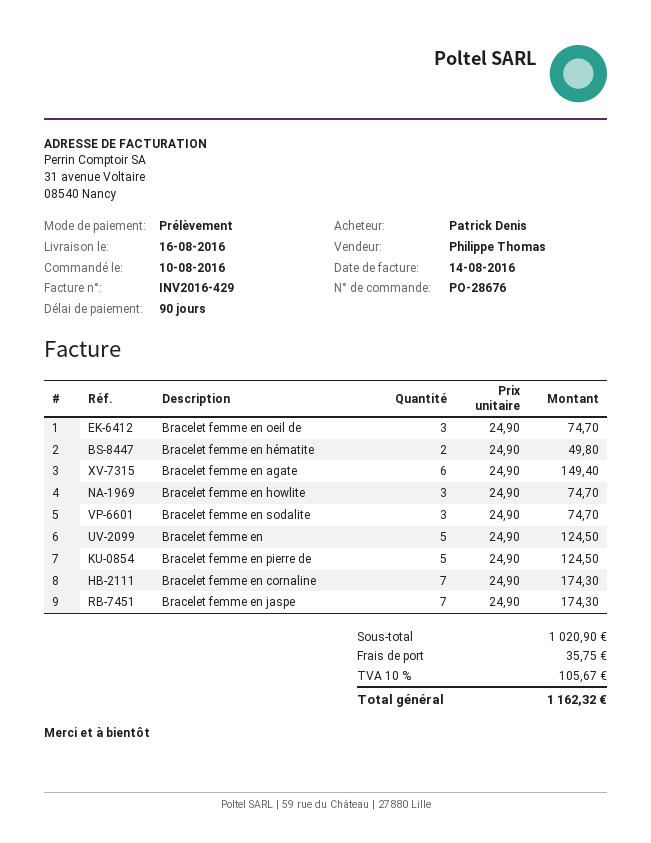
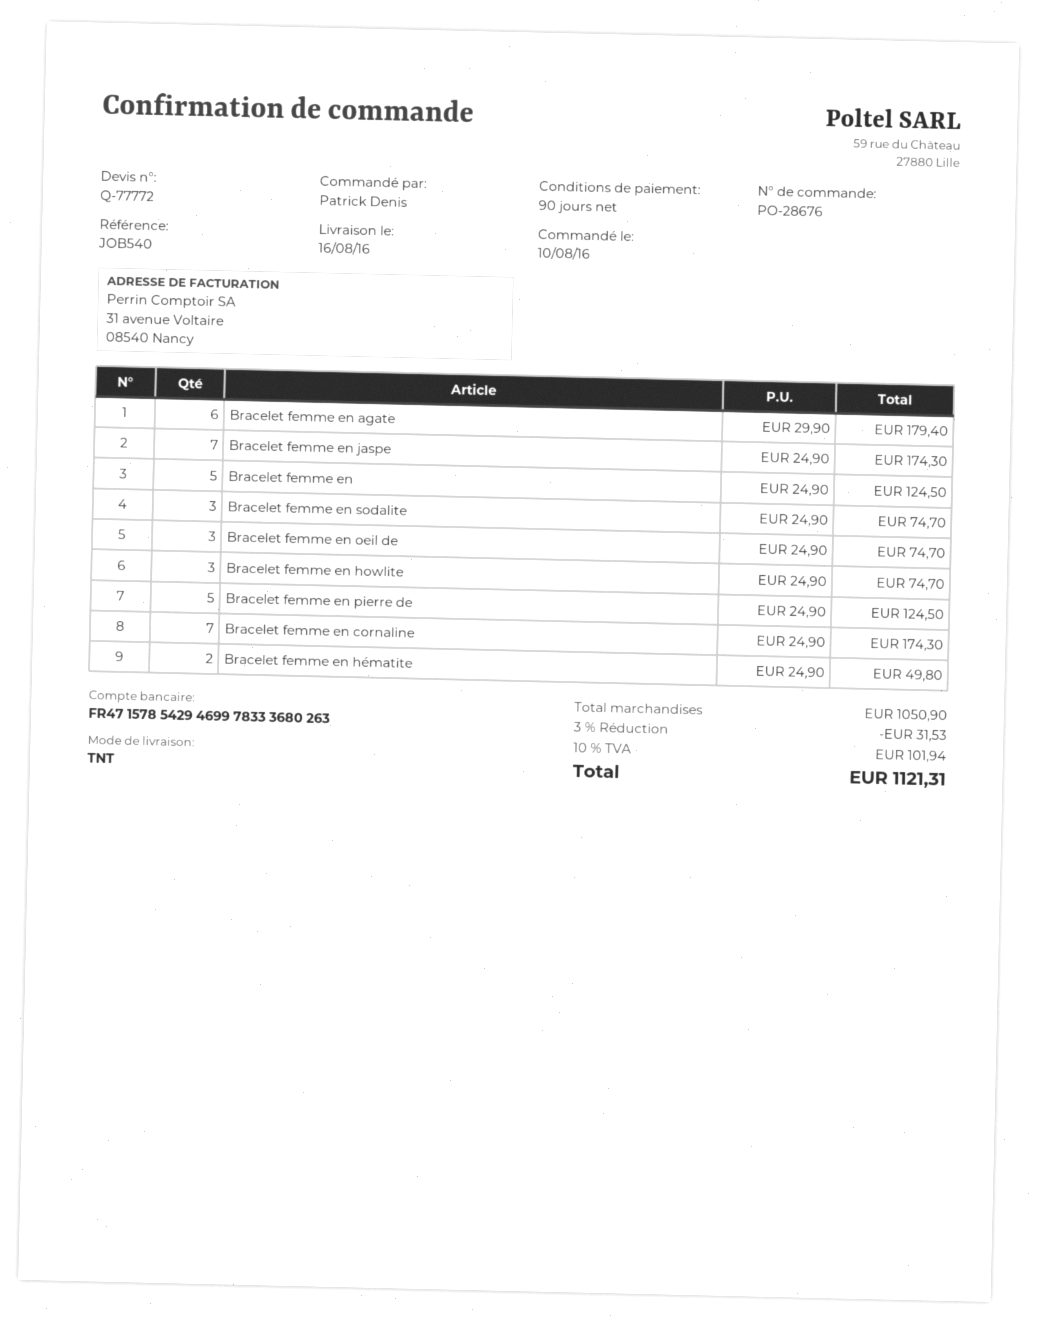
Bracelet femme en agate: 6 x 24.90 = 149.40 -> 6 x 29.90 = 179.40
subtotal: 1020.90 -> 1050.90
discount: none -> 3% = 31.53
shipping: 35.75 -> none
tax: 10% = 105.67 -> 10% = 101.94
total: 1162.32 -> 1121.31

